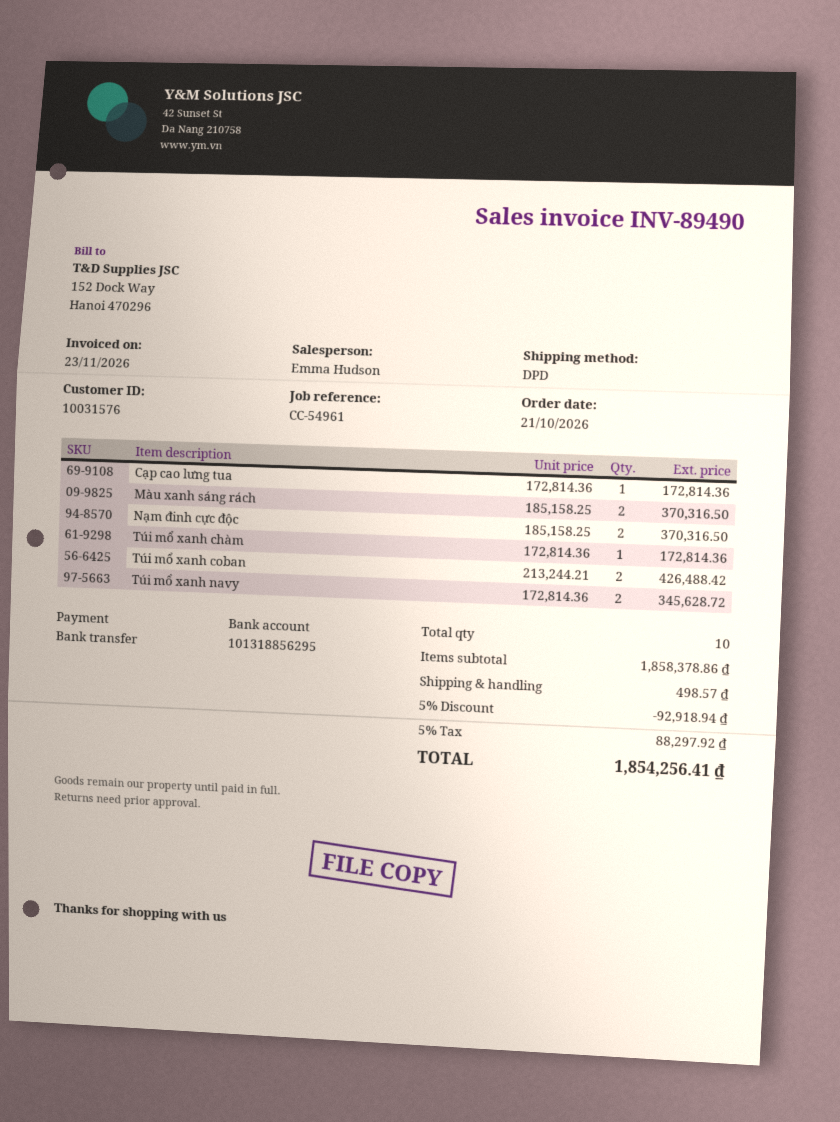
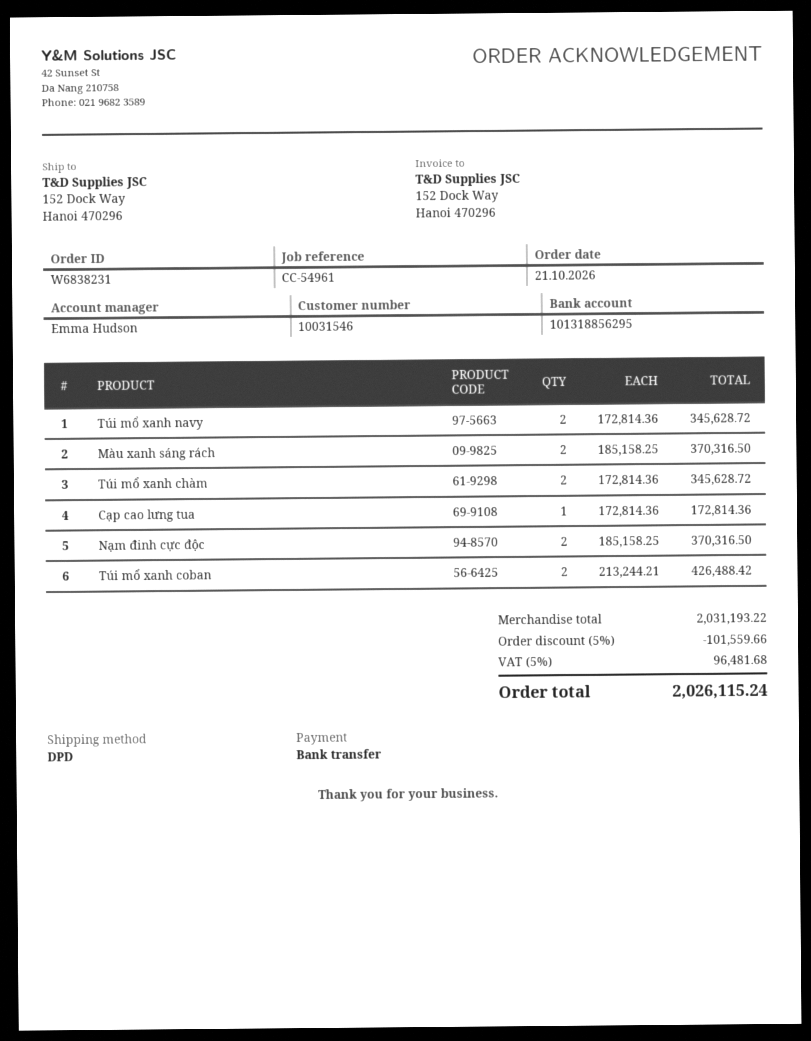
customer number: 10031576 -> 10031546
Túi mổ xanh chàm: 1 x 172814.36 = 172814.36 -> 2 x 172814.36 = 345628.72
subtotal: 1858378.86 -> 2031193.22
discount: 5% = 92918.94 -> 5% = 101559.66
shipping: 498.57 -> none
tax: 5% = 88297.92 -> 5% = 96481.68
total: 1854256.41 -> 2026115.24

